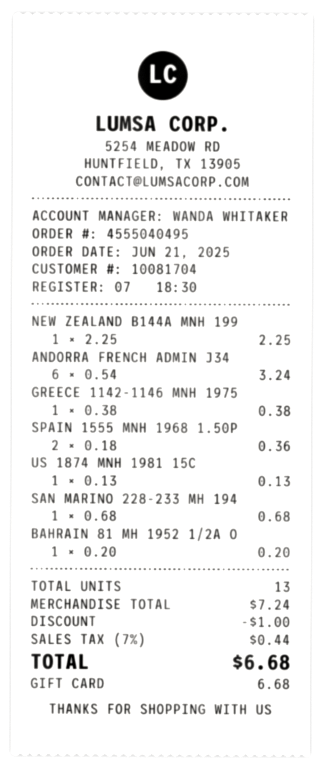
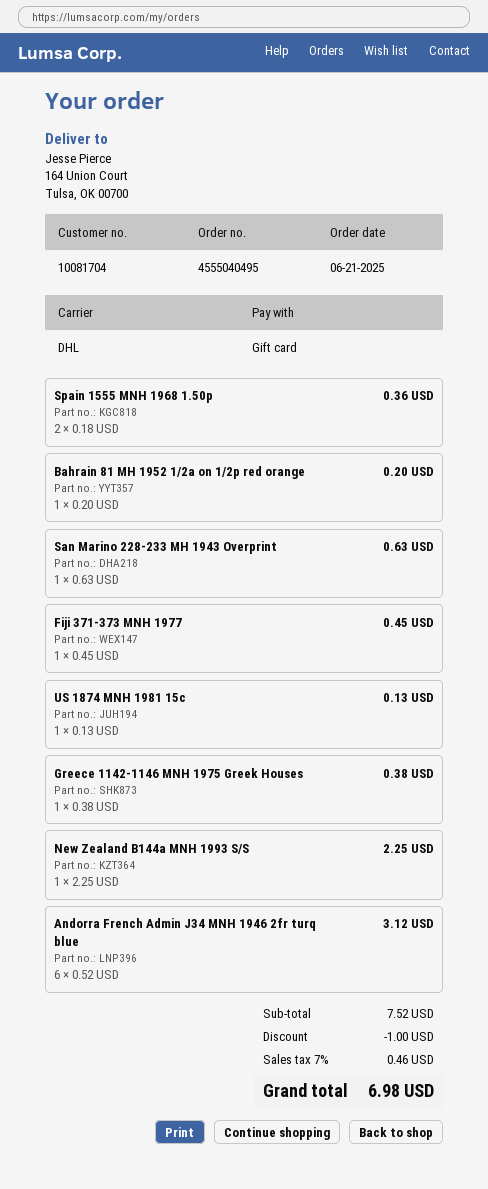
ANDORRA FRENCH ADMIN J34: 6 x 0.54 = 3.24 -> 6 x 0.52 = 3.12
SAN MARINO 228-233 MH 194: 1 x 0.68 = 0.68 -> 1 x 0.63 = 0.63
Fiji 371-373 MNH 1977: none -> 1 x 0.45 = 0.45
subtotal: 7.24 -> 7.52
tax: 7% = 0.44 -> 7% = 0.46
total: 6.68 -> 6.98

